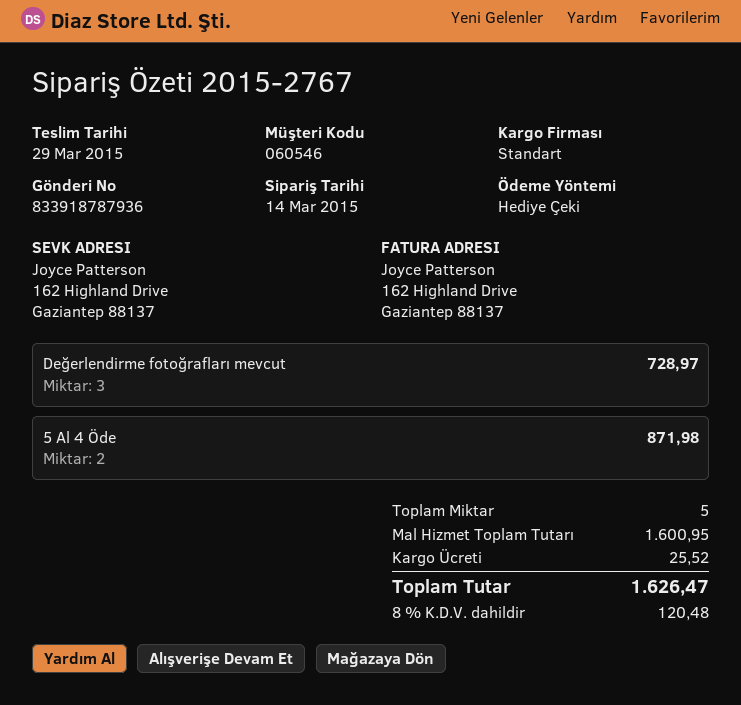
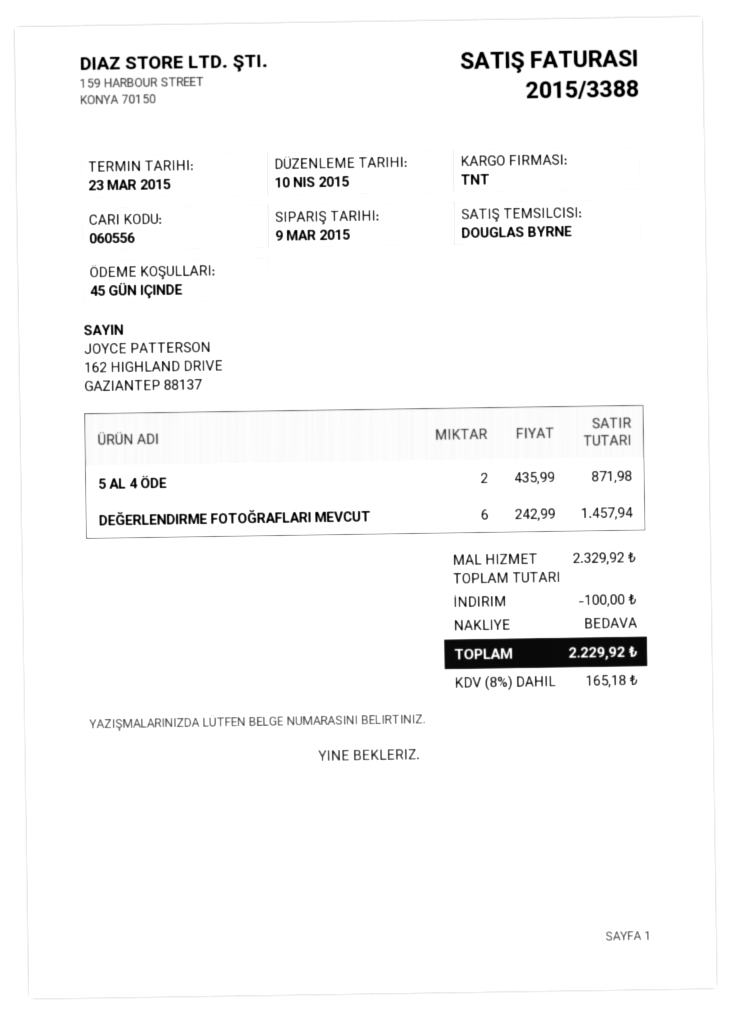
order date: 2015-03-14 -> 2015-03-09
delivery date: 2015-03-29 -> 2015-03-23
customer number: 060546 -> 060556
shipping method: standard -> TNT
Değerlendirme fotoğrafları mevcut: 3 for 728.97 -> 6 for 1457.94
subtotal: 1600.95 -> 2329.92
discount: none -> 100.00
shipping: 25.52 -> 0.00
tax: 8% = 120.48 -> 8% = 165.18
total: 1626.47 -> 2229.92

